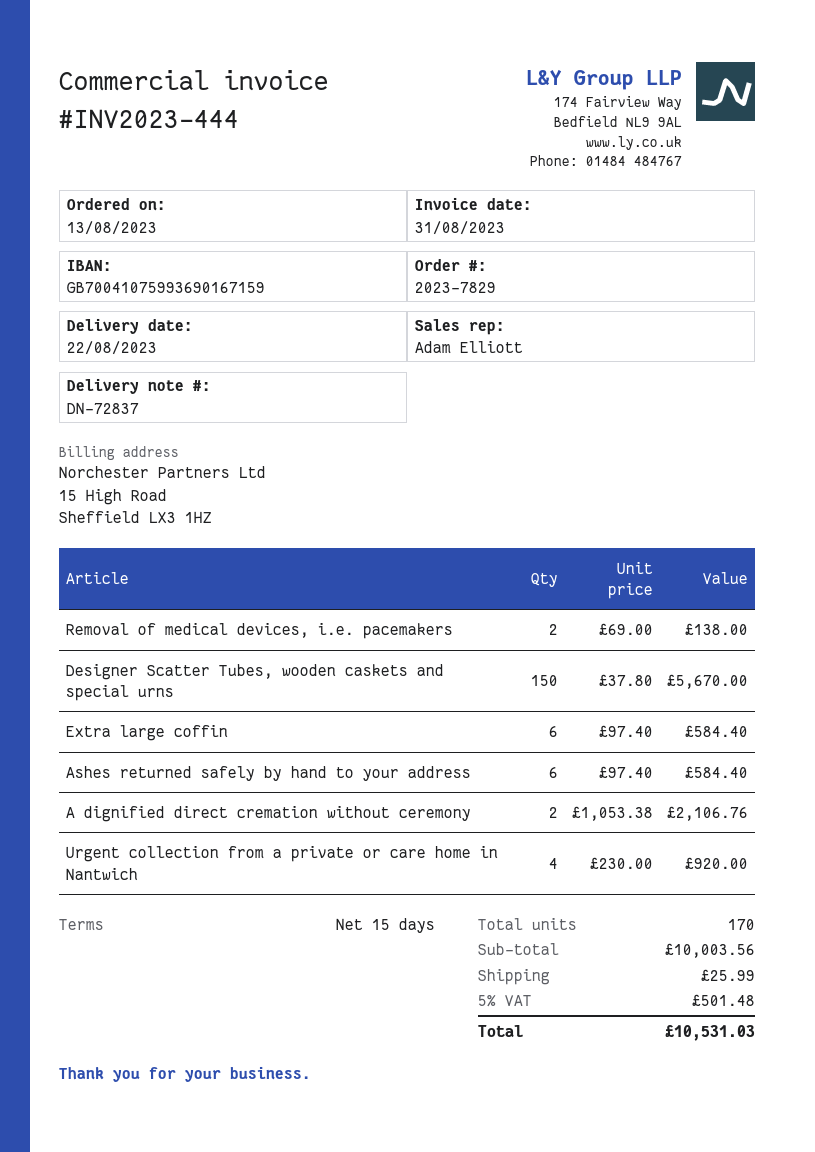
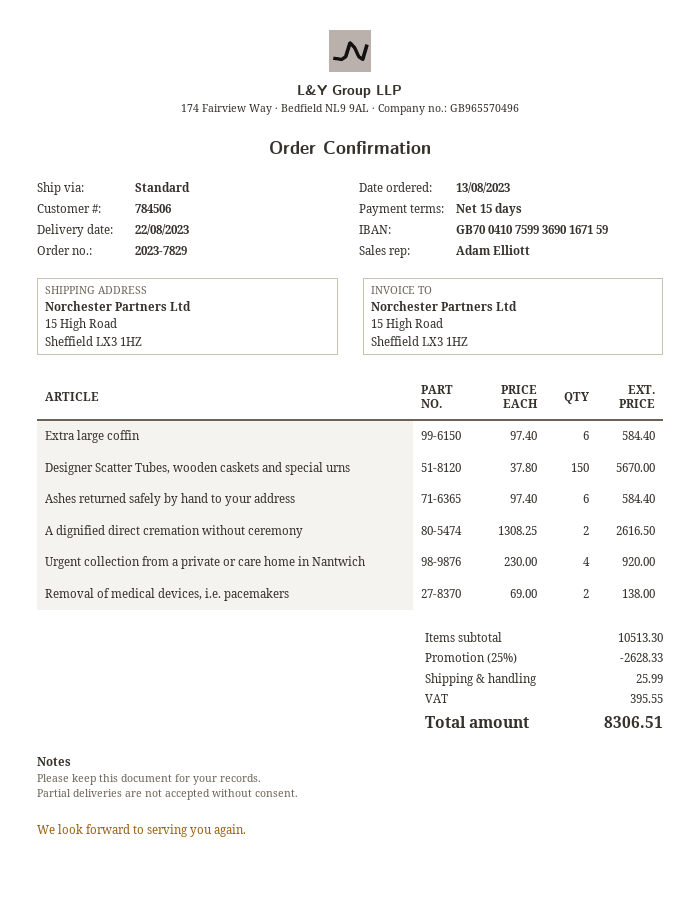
A dignified direct cremation without ceremony: 2 x 1053.38 = 2106.76 -> 2 x 1308.25 = 2616.50
subtotal: 10003.56 -> 10513.30
discount: none -> 25% = 2628.33
tax: 501.48 -> 395.55
total: 10531.03 -> 8306.51

